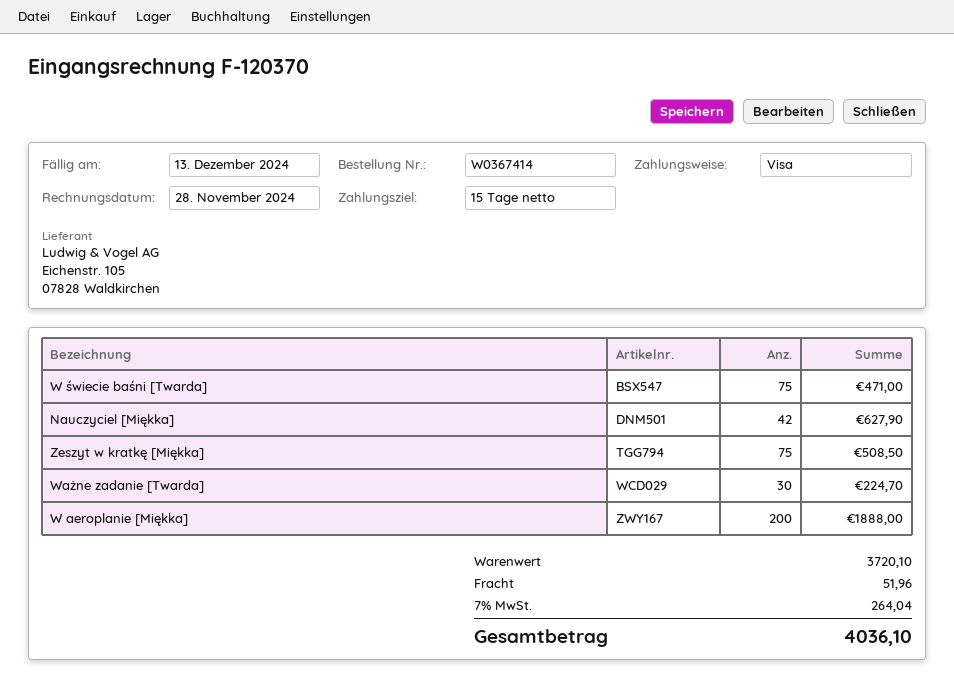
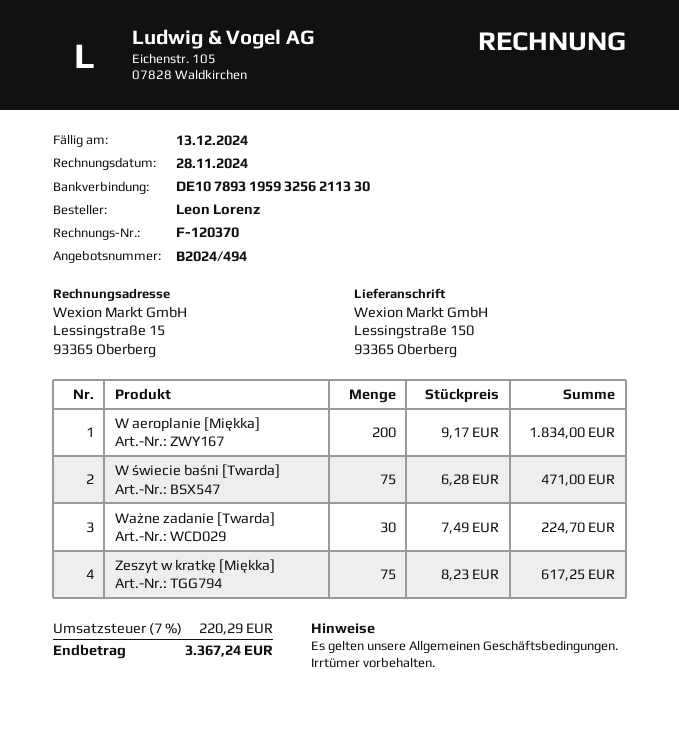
Nauczyciel [Miękka]: 42 for 627.90 -> none
Zeszyt w kratkę [Miękka]: 75 for 508.50 -> 75 for 617.25
W aeroplanie [Miękka]: 200 for 1888.00 -> 200 for 1834.00
shipping: 51.96 -> none
tax: 7% = 264.04 -> 7% = 220.29
total: 4036.10 -> 3367.24

